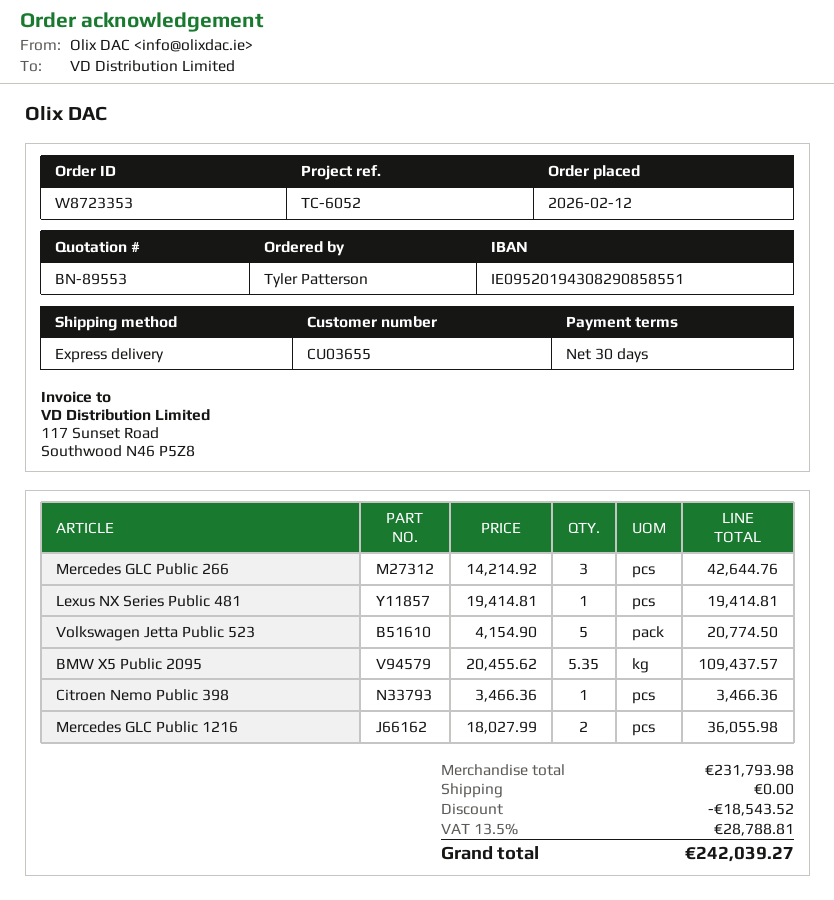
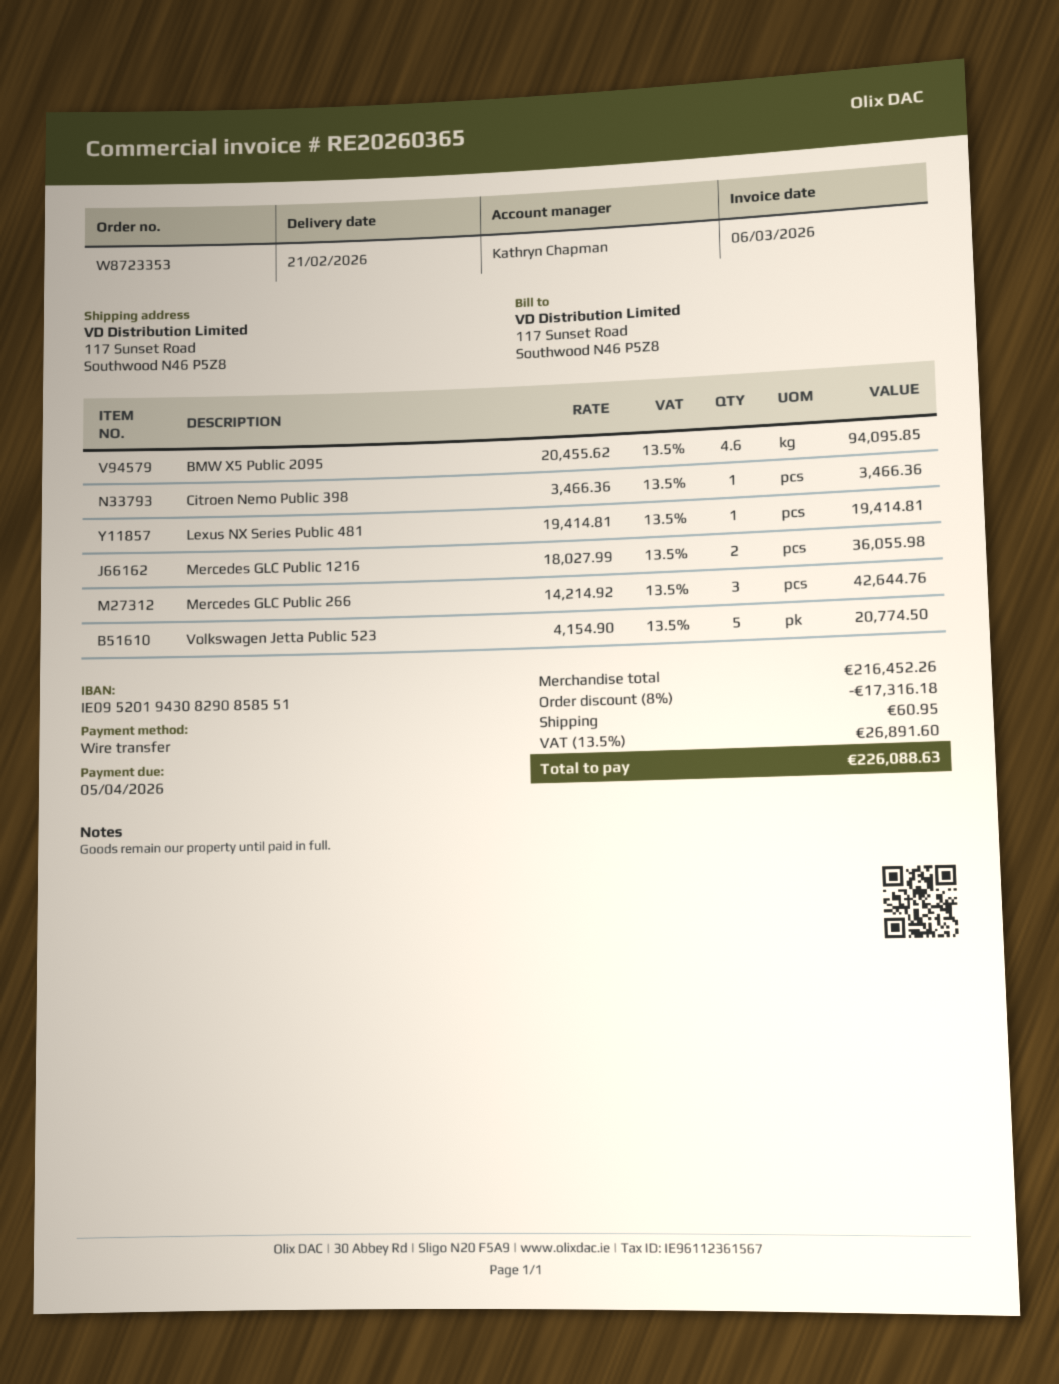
BMW X5 Public 2095: 5.35 x 20455.62 = 109437.57 -> 4.6 x 20455.62 = 94095.85
subtotal: 231793.98 -> 216452.26
discount: 18543.52 -> 17316.18
shipping: 0.00 -> 60.95
tax: 13.5% = 28788.81 -> 13.5% = 26891.60
total: 242039.27 -> 226088.63

